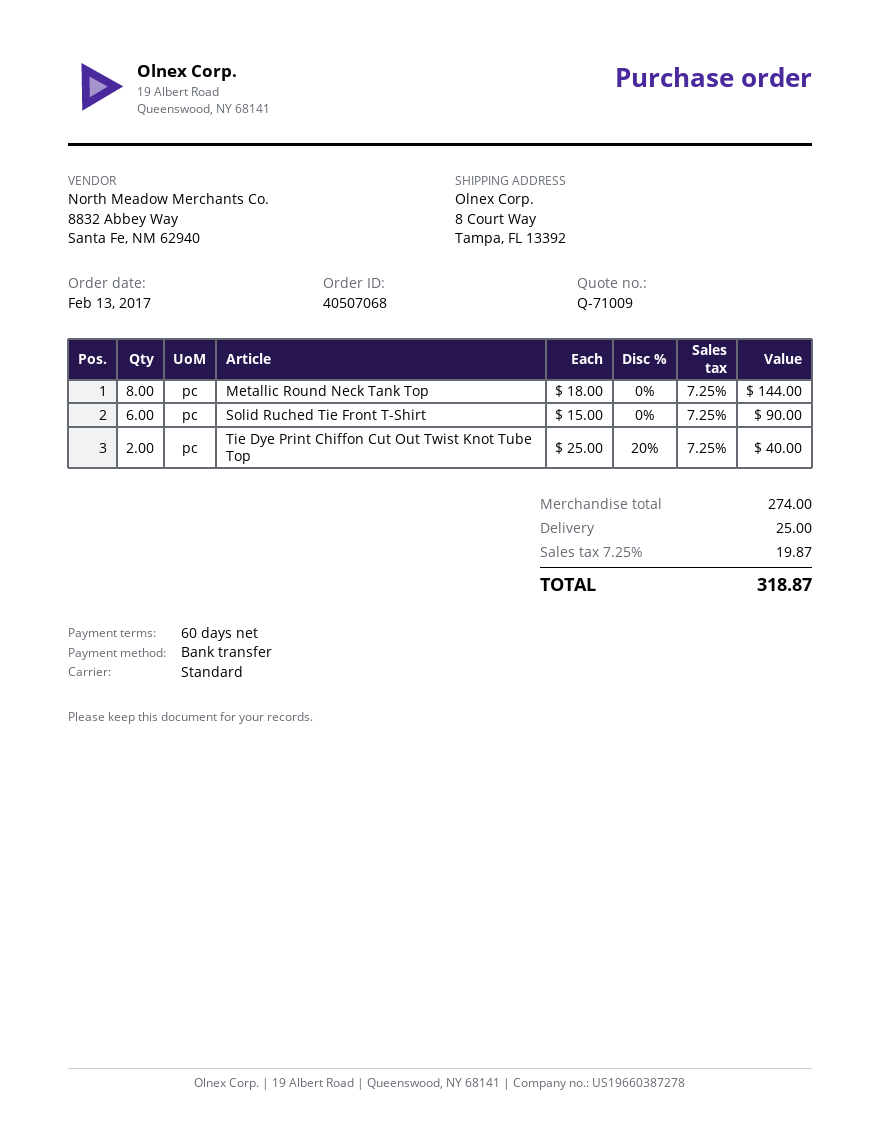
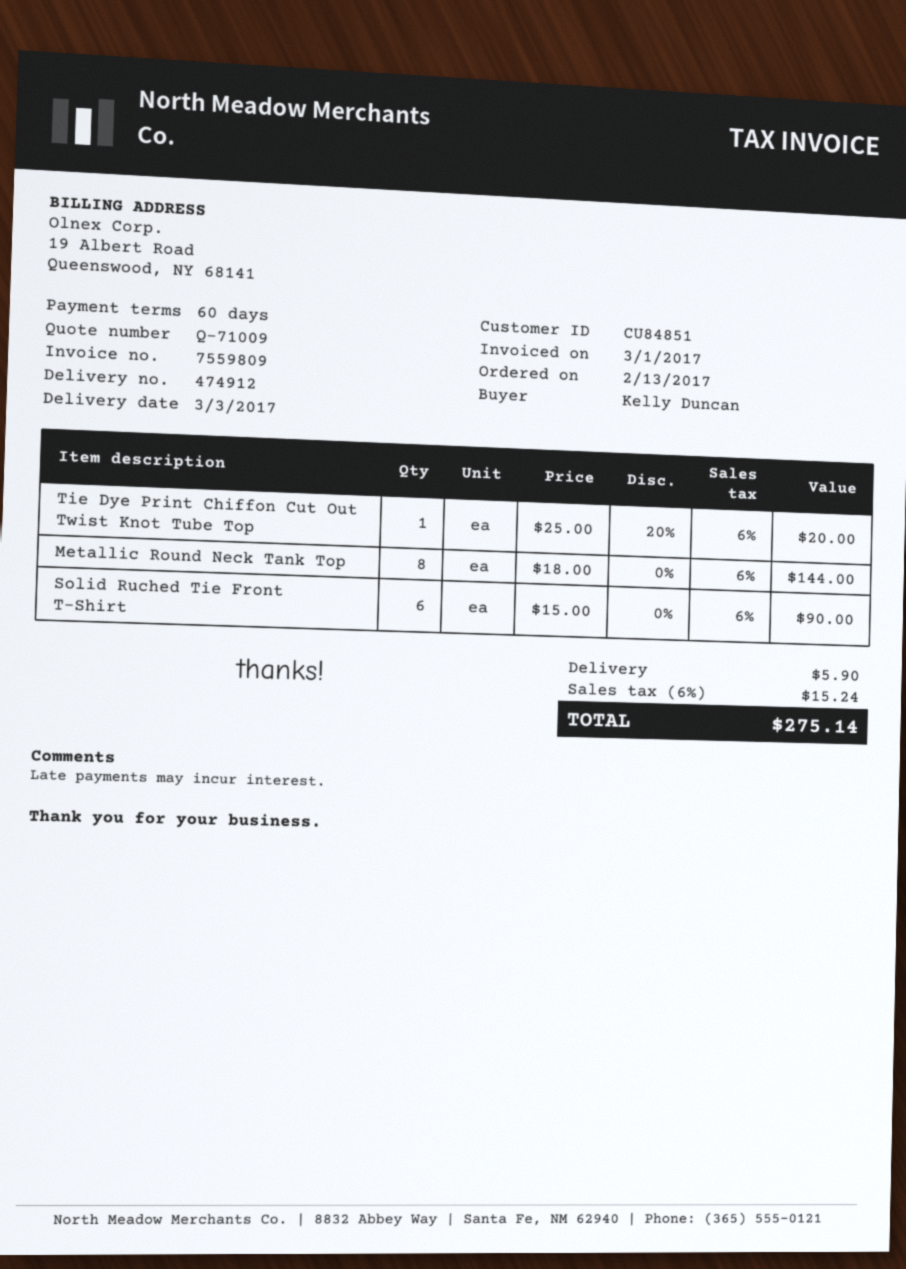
Tie Dye Print Chiffon Cut Out Twist Knot Tube Top: 2 x 25.00 - 20% = 40.00 -> 1 x 25.00 - 20% = 20.00
shipping: 25.00 -> 5.90
tax: 7.25% = 19.87 -> 6% = 15.24
total: 318.87 -> 275.14

